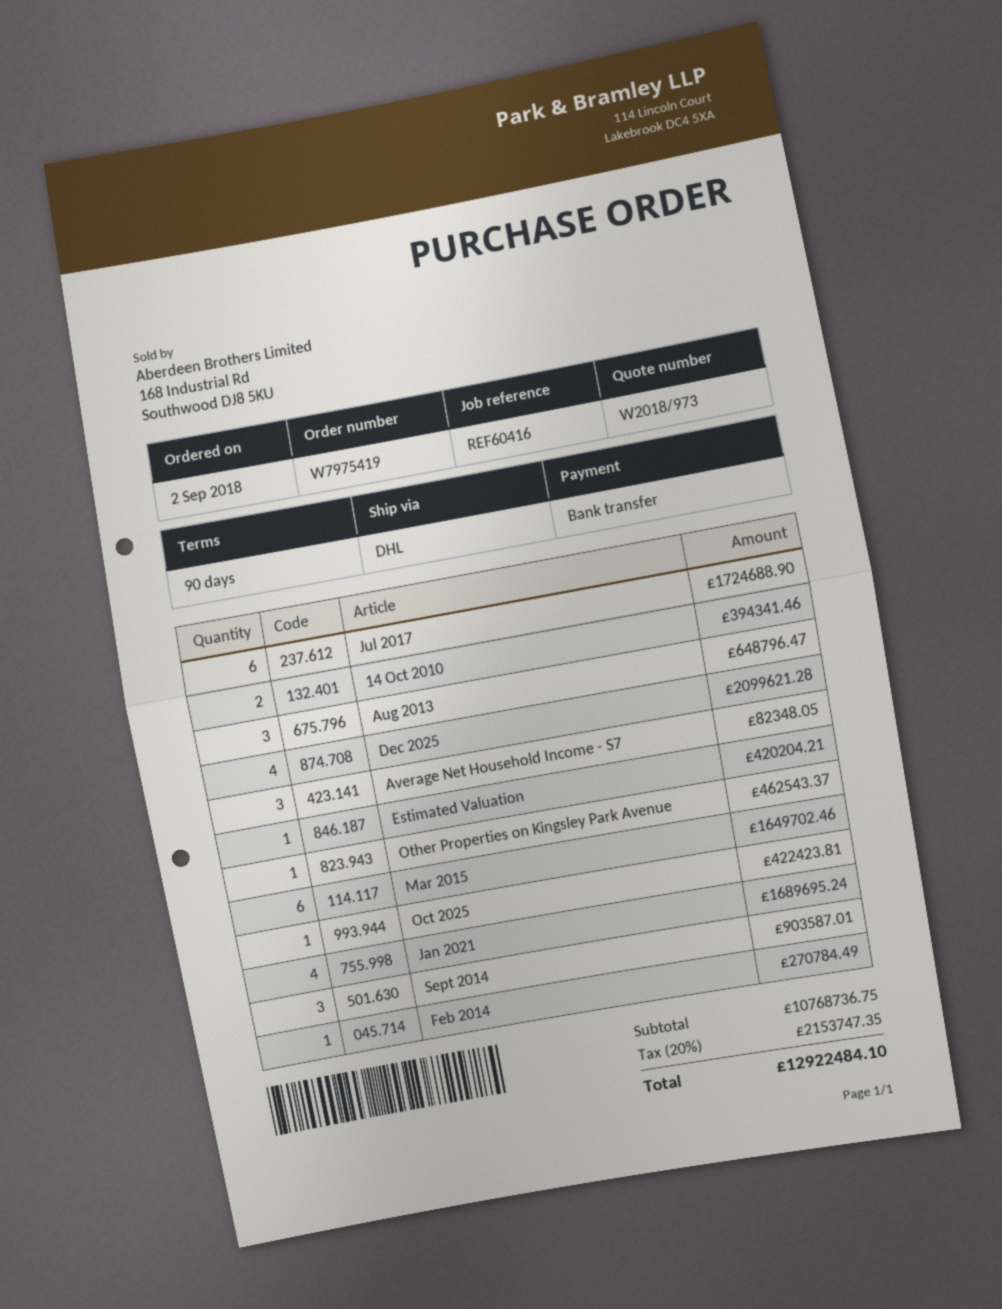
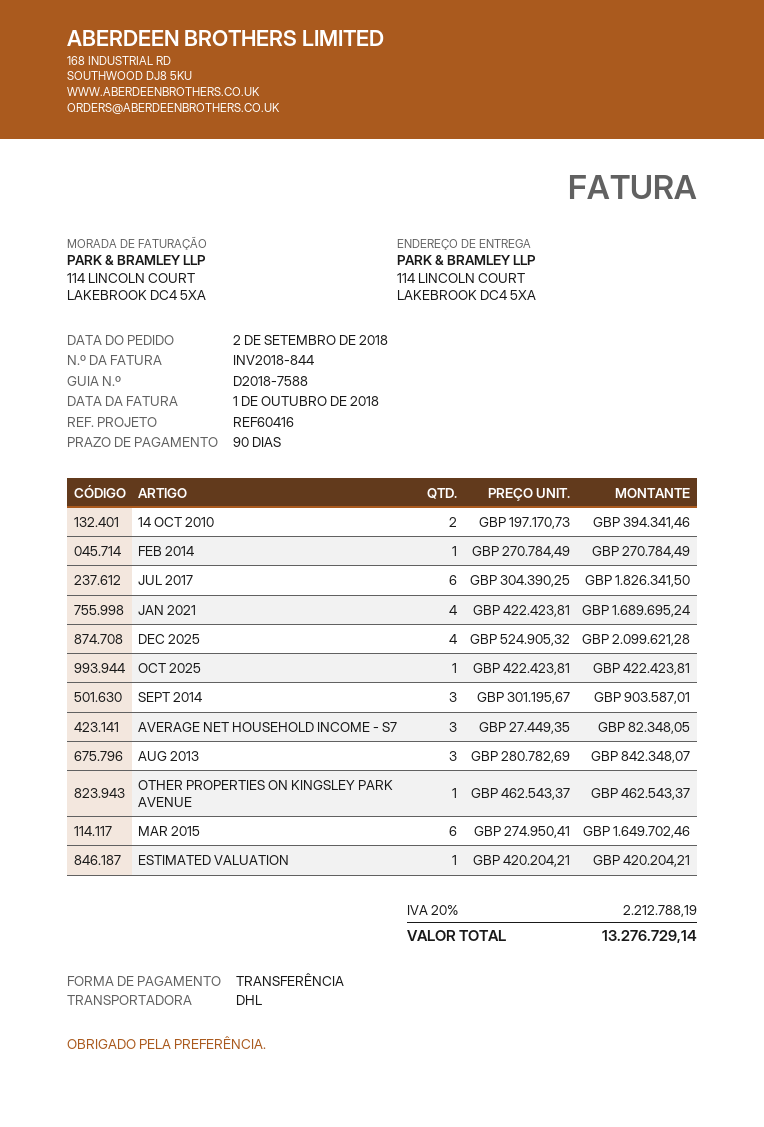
Jul 2017: 6 for 1724688.90 -> 6 for 1826341.50
Aug 2013: 3 for 648796.47 -> 3 for 842348.07
tax: 20% = 2153747.35 -> 20% = 2212788.19
total: 12922484.10 -> 13276729.14

